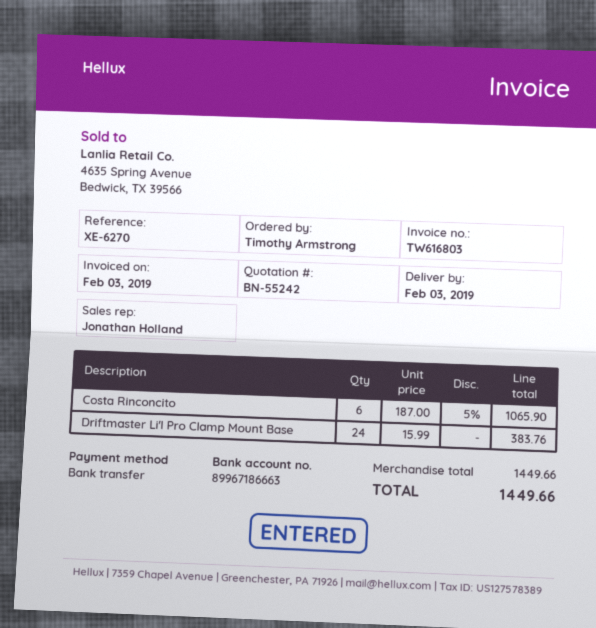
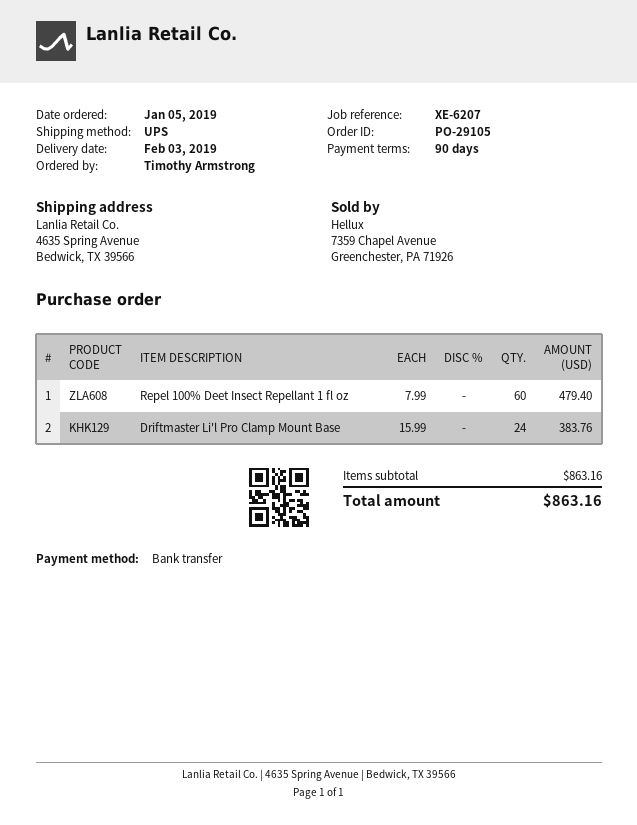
reference: XE-6270 -> XE-6207
Costa Rinconcito: 6 x 187.00 - 5% = 1065.90 -> none
Repel 100% Deet Insect Repellant 1 fl oz: none -> 60 x 7.99 = 479.40
subtotal: 1449.66 -> 863.16
total: 1449.66 -> 863.16

